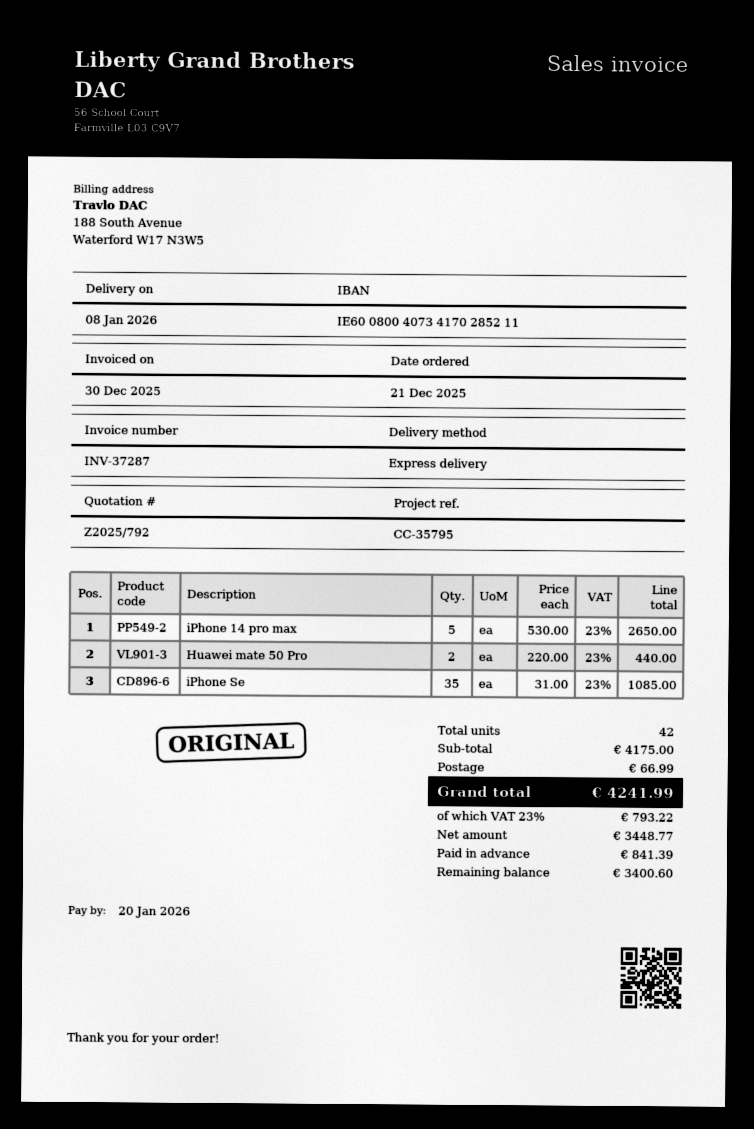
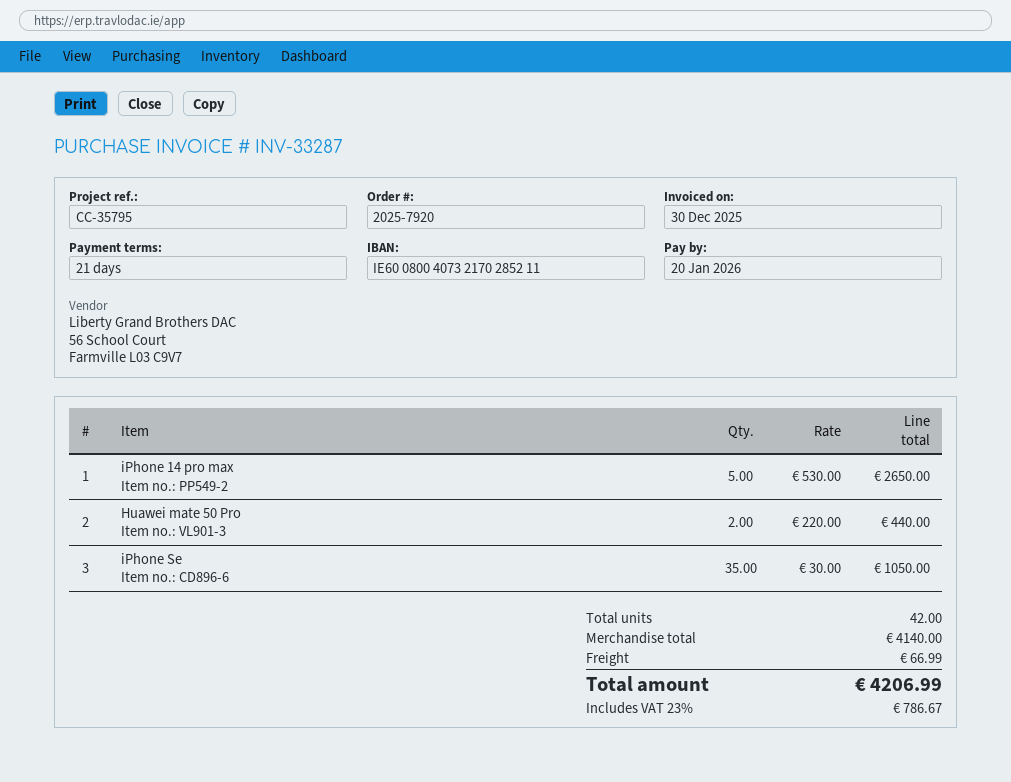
invoice number: INV-37287 -> INV-33287
bank account: IE60080040734170285211 -> IE60080040732170285211
iPhone Se: 35 x 31.00 = 1085.00 -> 35 x 30.00 = 1050.00
subtotal: 4175.00 -> 4140.00
tax: 23% = 793.22 -> 23% = 786.67
total: 4241.99 -> 4206.99

